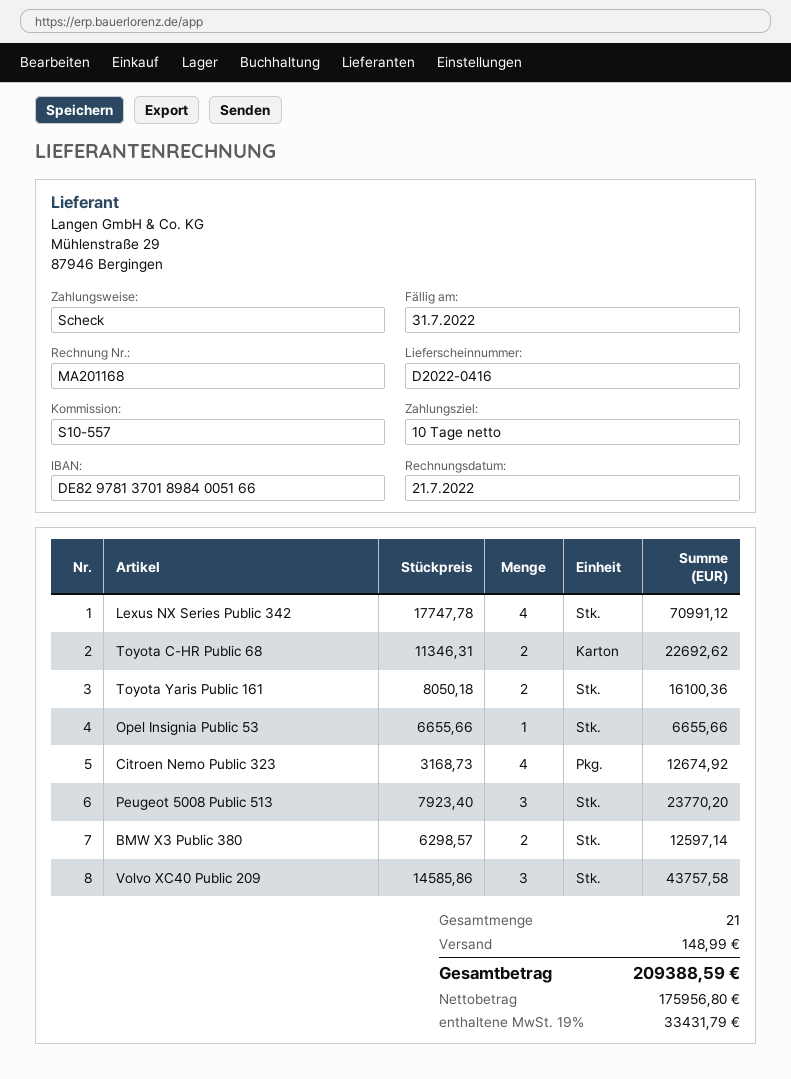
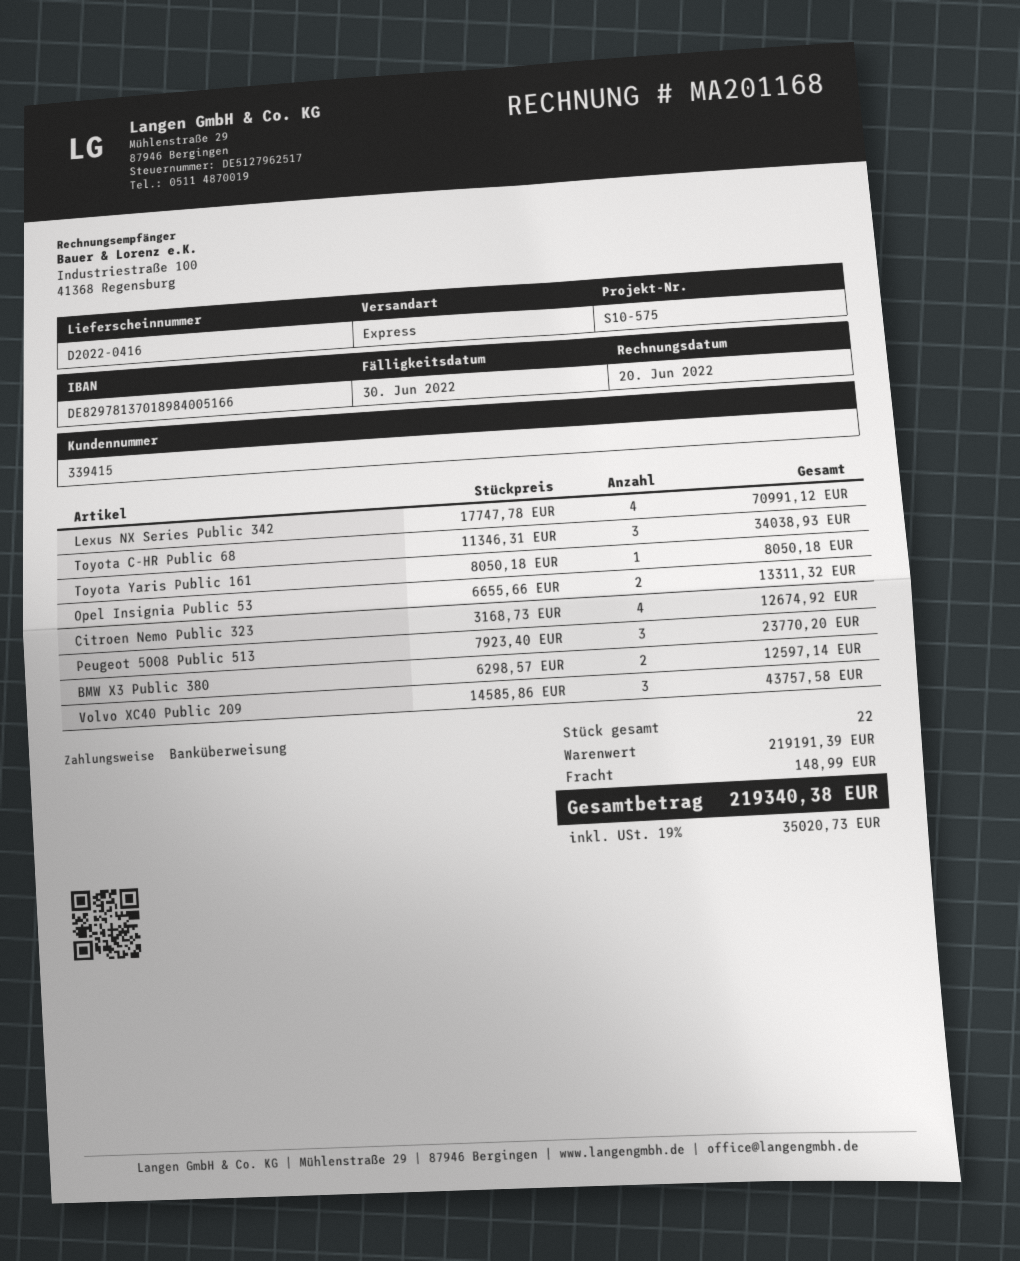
invoice date: 2022-07-21 -> 2022-06-20
due date: 2022-07-31 -> 2022-06-30
reference: S10-557 -> S10-575
payment method: cheque -> bank transfer
Toyota C-HR Public 68: 2 x 11346.31 = 22692.62 -> 3 x 11346.31 = 34038.93
Toyota Yaris Public 161: 2 x 8050.18 = 16100.36 -> 1 x 8050.18 = 8050.18
Opel Insignia Public 53: 1 x 6655.66 = 6655.66 -> 2 x 6655.66 = 13311.32
total quantity: 21 -> 22
tax: 19% = 33431.79 -> 19% = 35020.73
total: 209388.59 -> 219340.38

